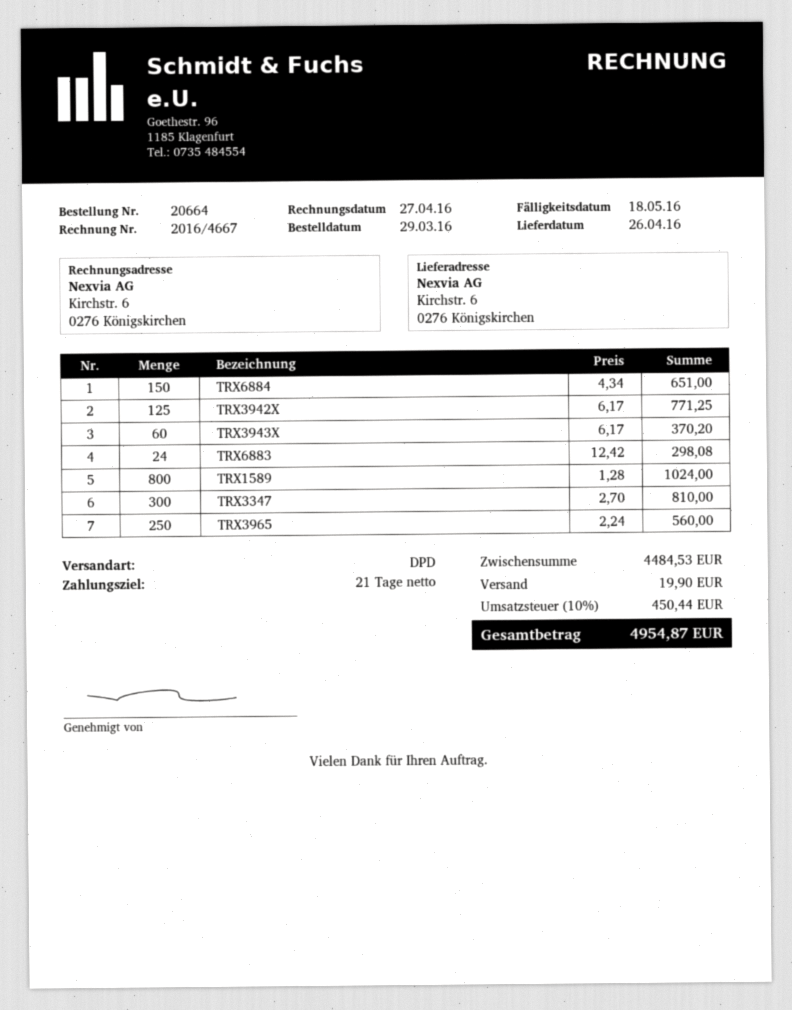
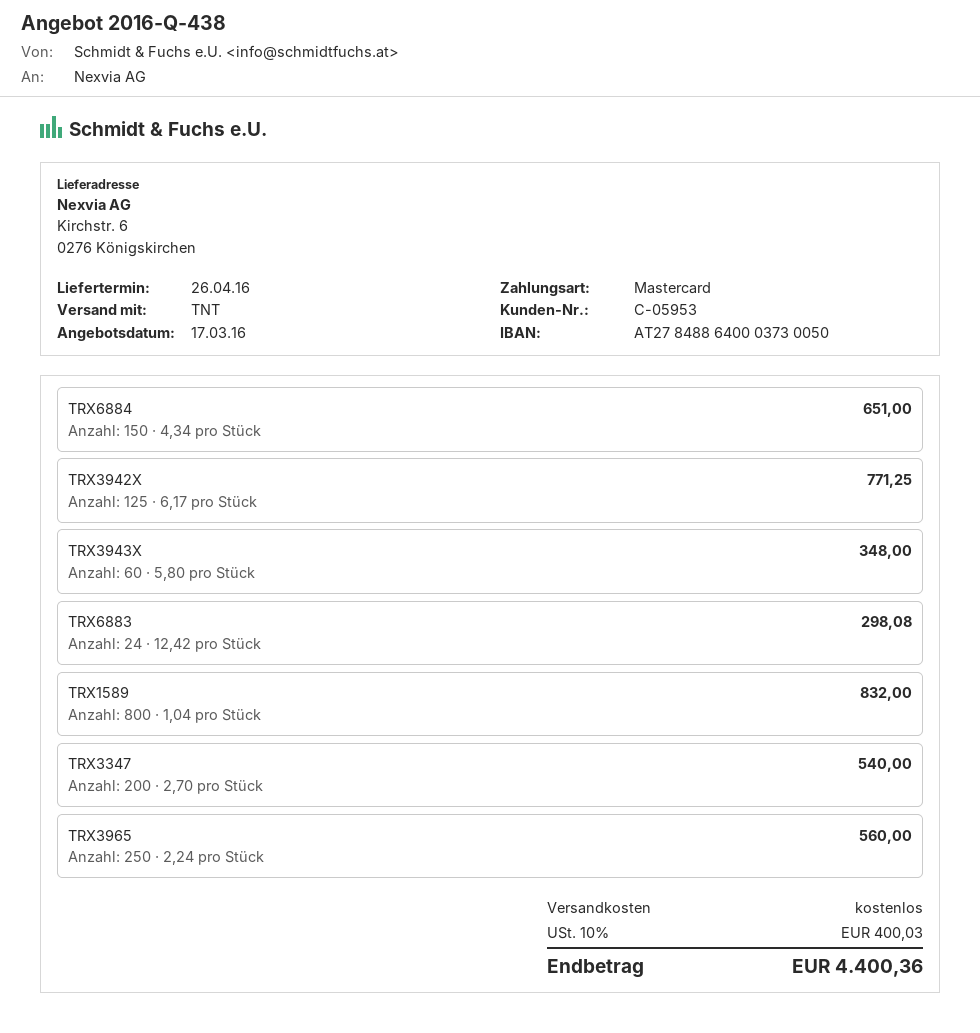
shipping method: DPD -> TNT
TRX3943X: 60 x 6.17 = 370.20 -> 60 x 5.80 = 348.00
TRX1589: 800 x 1.28 = 1024.00 -> 800 x 1.04 = 832.00
TRX3347: 300 x 2.70 = 810.00 -> 200 x 2.70 = 540.00
shipping: 19.90 -> 0.00
tax: 10% = 450.44 -> 10% = 400.03
total: 4954.87 -> 4400.36

